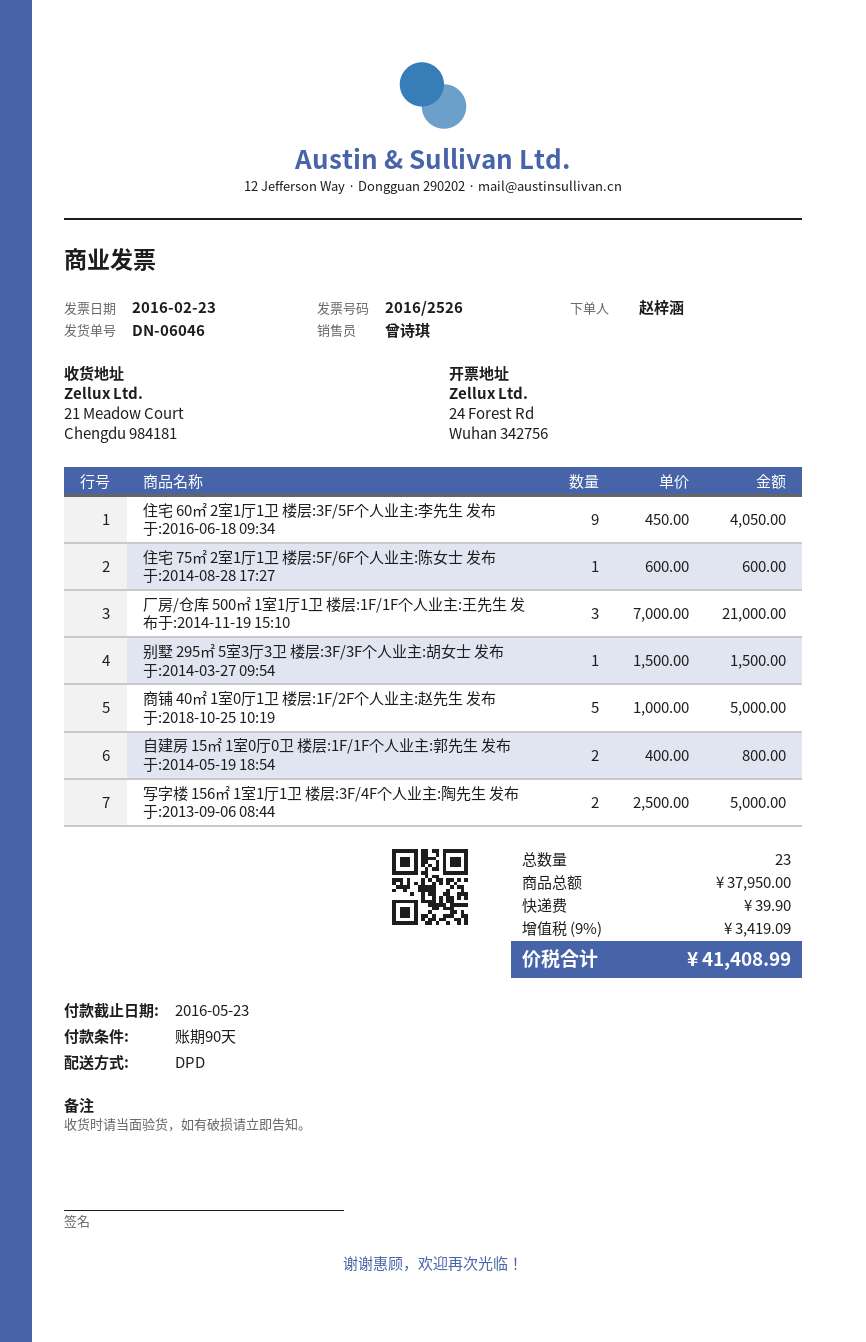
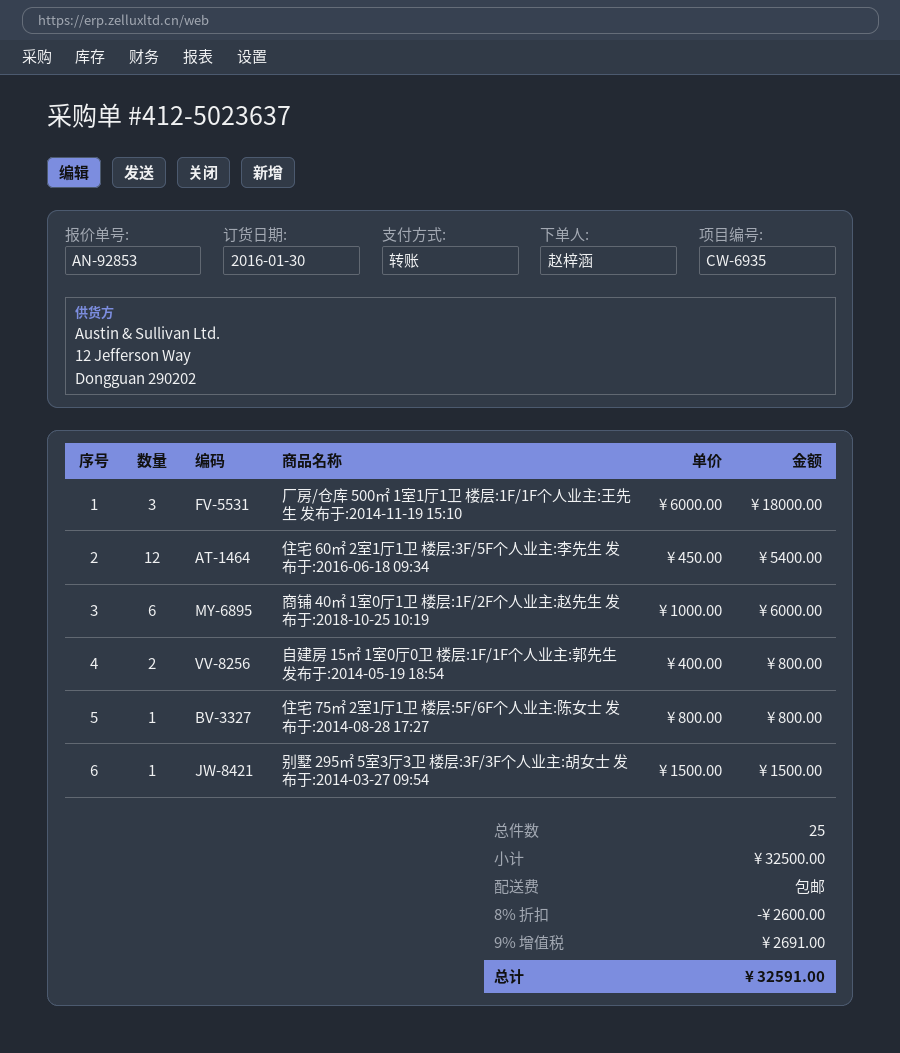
住宅 60㎡ 2室1厅1卫 楼层:3F/5F个人业主:李先生 发布于:2016-06-18 09:34: 9 x 450.00 = 4050.00 -> 12 x 450.00 = 5400.00
住宅 75㎡ 2室1厅1卫 楼层:5F/6F个人业主:陈女士 发布于:2014-08-28 17:27: 1 x 600.00 = 600.00 -> 1 x 800.00 = 800.00
厂房/仓库 500㎡ 1室1厅1卫 楼层:1F/1F个人业主:王先生 发布于:2014-11-19 15:10: 3 x 7000.00 = 21000.00 -> 3 x 6000.00 = 18000.00
商铺 40㎡ 1室0厅1卫 楼层:1F/2F个人业主:赵先生 发布于:2018-10-25 10:19: 5 x 1000.00 = 5000.00 -> 6 x 1000.00 = 6000.00
写字楼 156㎡ 1室1厅1卫 楼层:3F/4F个人业主:陶先生 发布于:2013-09-06 08:44: 2 x 2500.00 = 5000.00 -> none
total quantity: 23 -> 25
subtotal: 37950.00 -> 32500.00
discount: none -> 8% = 2600.00
shipping: 39.90 -> 0.00
tax: 9% = 3419.09 -> 9% = 2691.00
total: 41408.99 -> 32591.00

